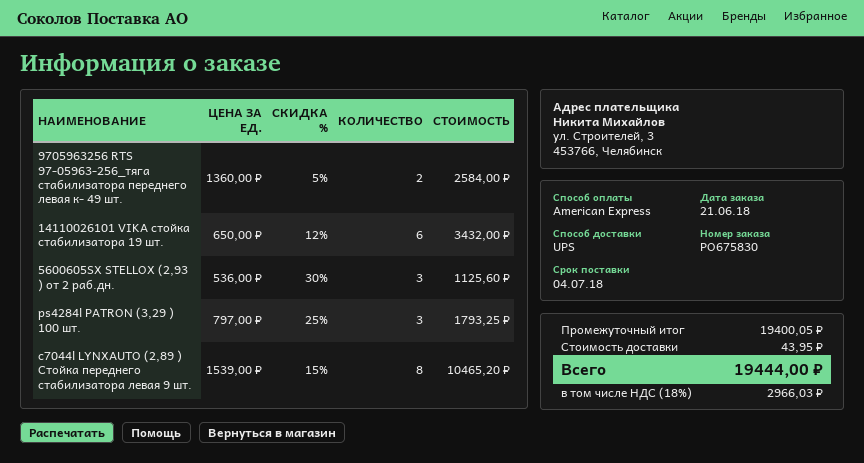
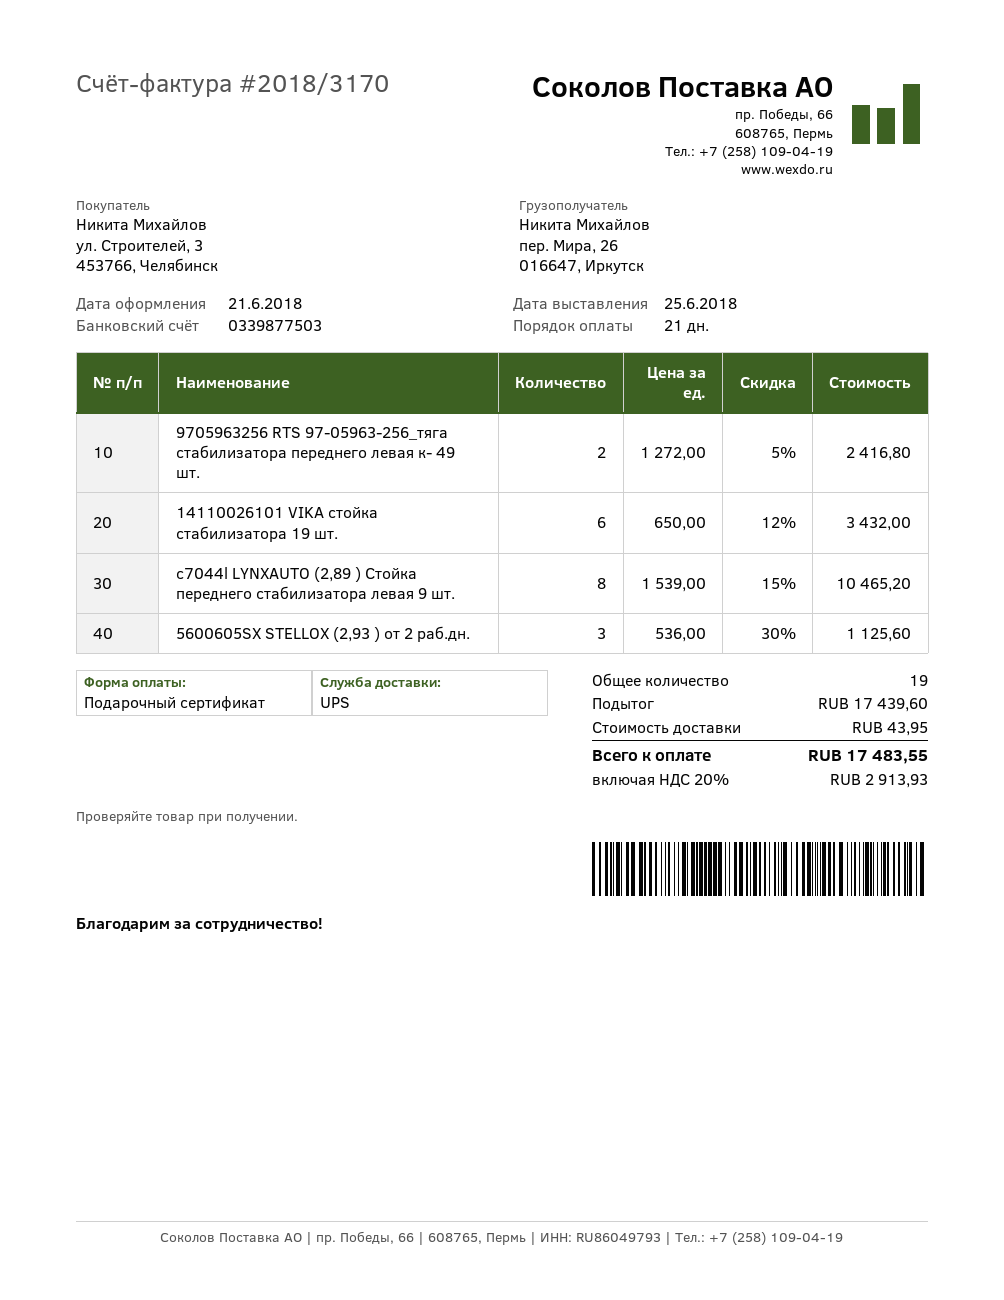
payment method: American Express -> gift card
9705963256 RTS 97-05963-256_тяга стабилизатора переднего левая к- 49 шт.: 2 x 1360.00 - 5% = 2584.00 -> 2 x 1272.00 - 5% = 2416.80
ps4284l PATRON (3,29 ) 100 шт.: 3 x 797.00 - 25% = 1793.25 -> none
subtotal: 19400.05 -> 17439.60
tax: 18% = 2966.03 -> 20% = 2913.93
total: 19444.00 -> 17483.55

